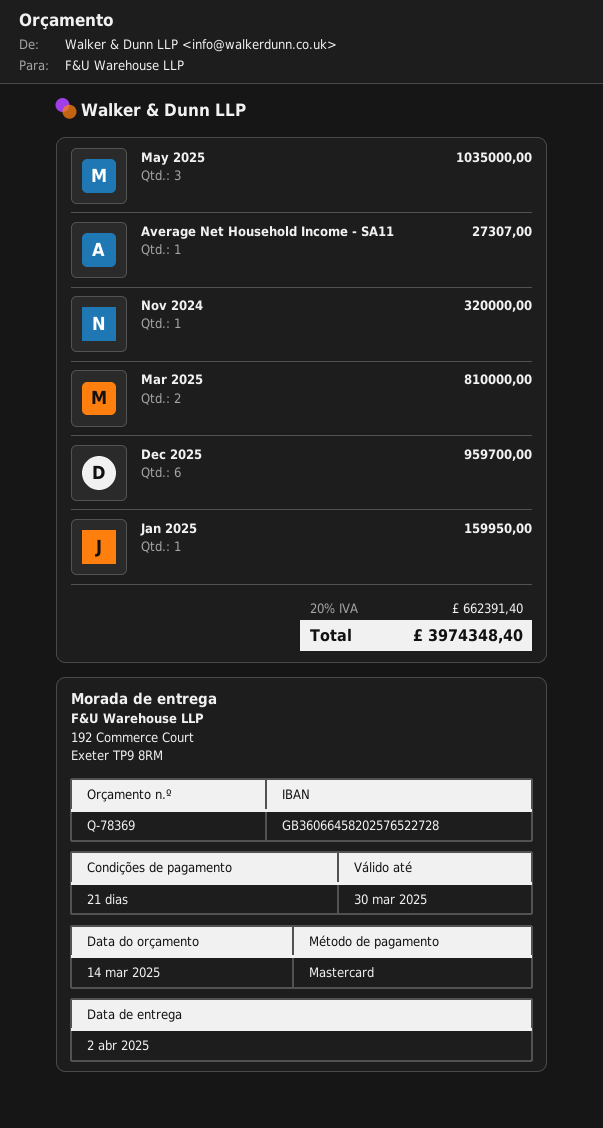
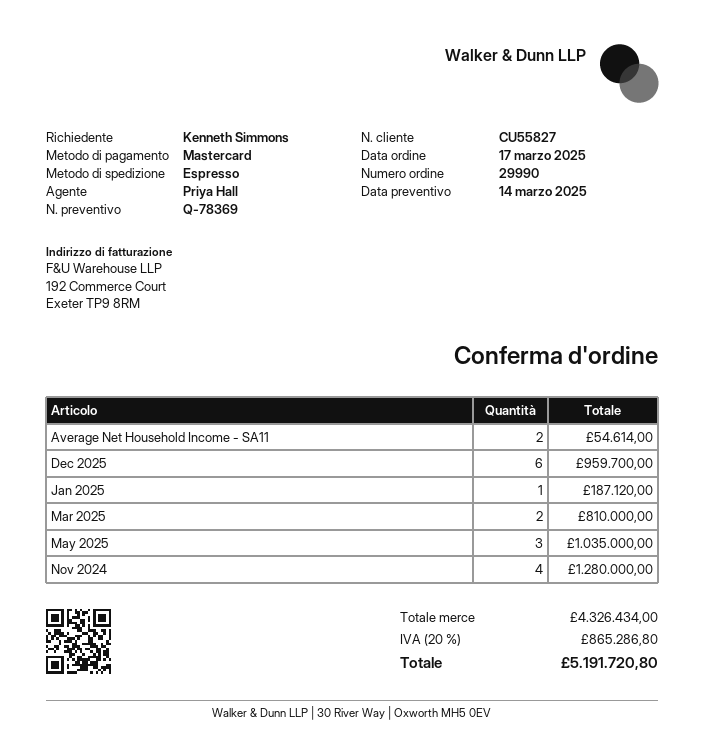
Average Net Household Income - SA11: 1 for 27307.00 -> 2 for 54614.00
Nov 2024: 1 for 320000.00 -> 4 for 1280000.00
Jan 2025: 1 for 159950.00 -> 1 for 187120.00
tax: 20% = 662391.40 -> 20% = 865286.80
total: 3974348.40 -> 5191720.80

